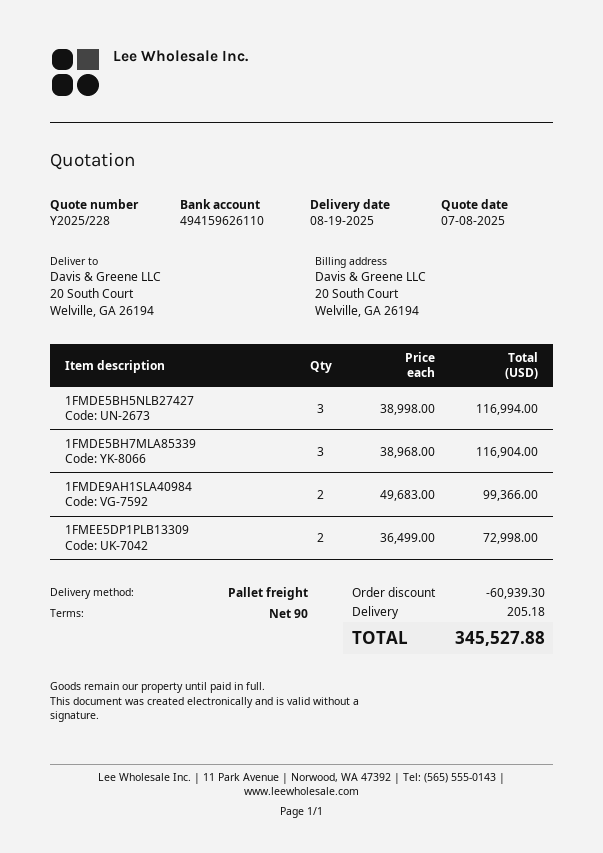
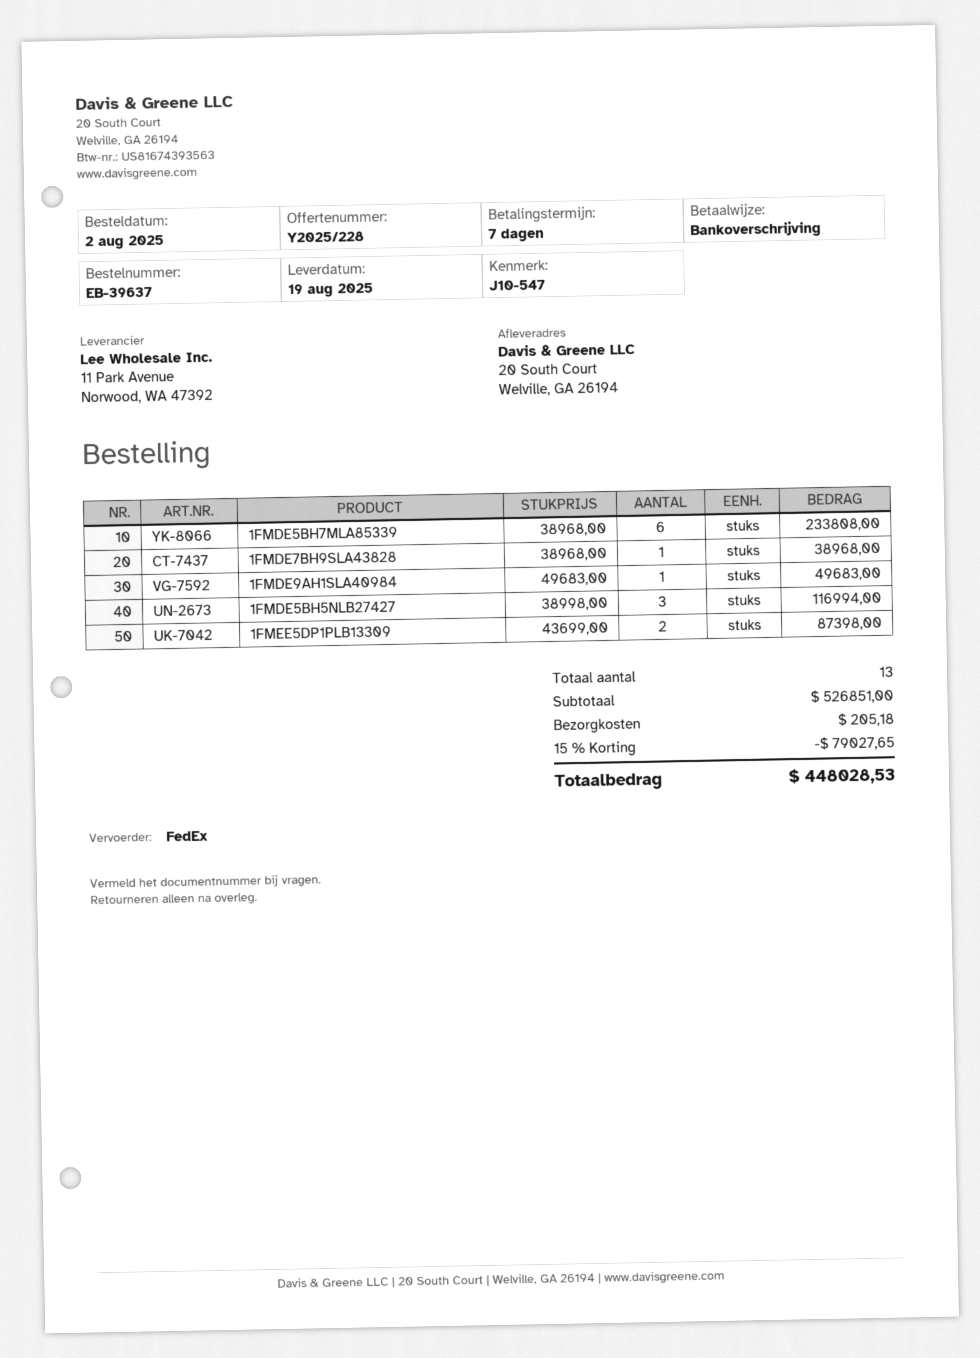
payment terms: 90 days -> 7 days
shipping method: pallet freight -> FedEx
1FMDE5BH7MLA85339: 3 x 38968.00 = 116904.00 -> 6 x 38968.00 = 233808.00
1FMDE9AH1SLA40984: 2 x 49683.00 = 99366.00 -> 1 x 49683.00 = 49683.00
1FMEE5DP1PLB13309: 2 x 36499.00 = 72998.00 -> 2 x 43699.00 = 87398.00
1FMDE7BH9SLA43828: none -> 1 x 38968.00 = 38968.00
discount: 60939.30 -> 79027.65
total: 345527.88 -> 448028.53

